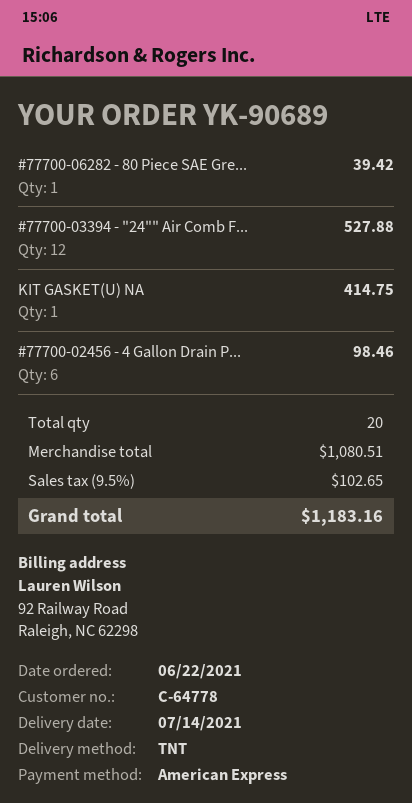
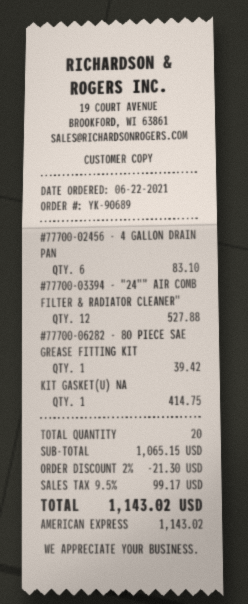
#77700-02456 - 4 Gallon Drain P...: 6 for 98.46 -> 6 for 83.10
subtotal: 1080.51 -> 1065.15
discount: none -> 2% = 21.30
tax: 9.5% = 102.65 -> 9.5% = 99.17
total: 1183.16 -> 1143.02

